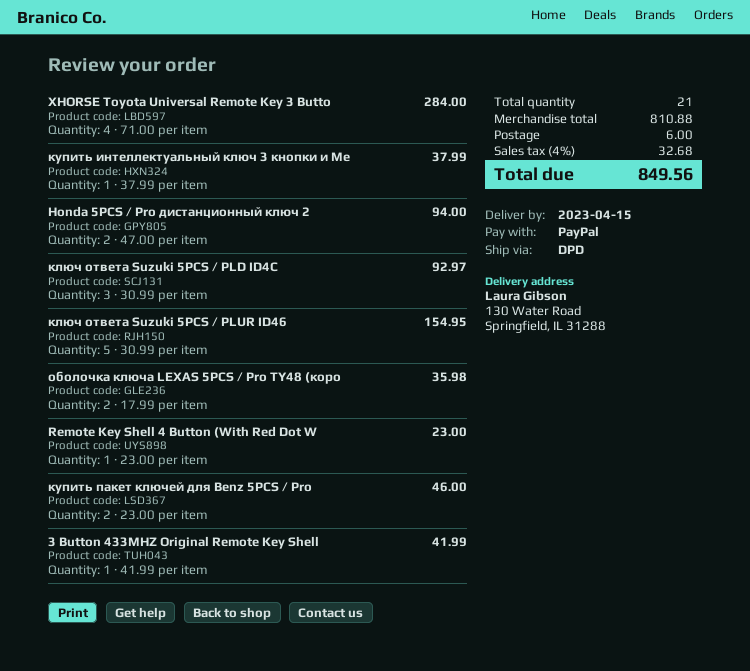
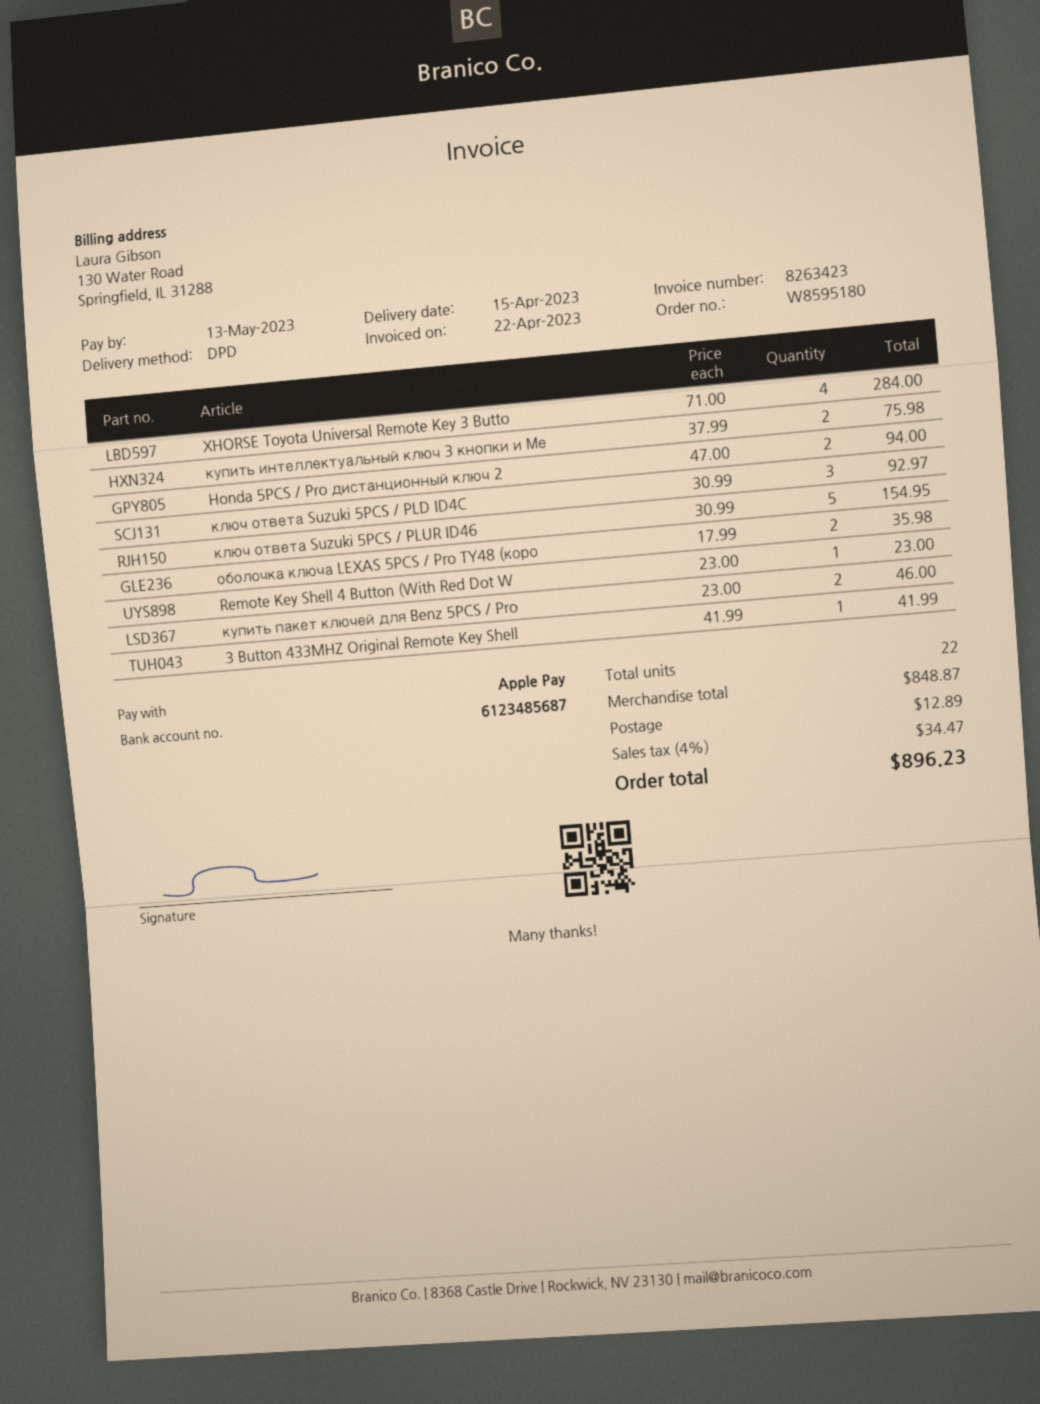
payment method: PayPal -> Apple Pay
купить интеллектуальный ключ 3 кнопки и Ме: 1 x 37.99 = 37.99 -> 2 x 37.99 = 75.98
total quantity: 21 -> 22
subtotal: 810.88 -> 848.87
shipping: 6.00 -> 12.89
tax: 4% = 32.68 -> 4% = 34.47
total: 849.56 -> 896.23

